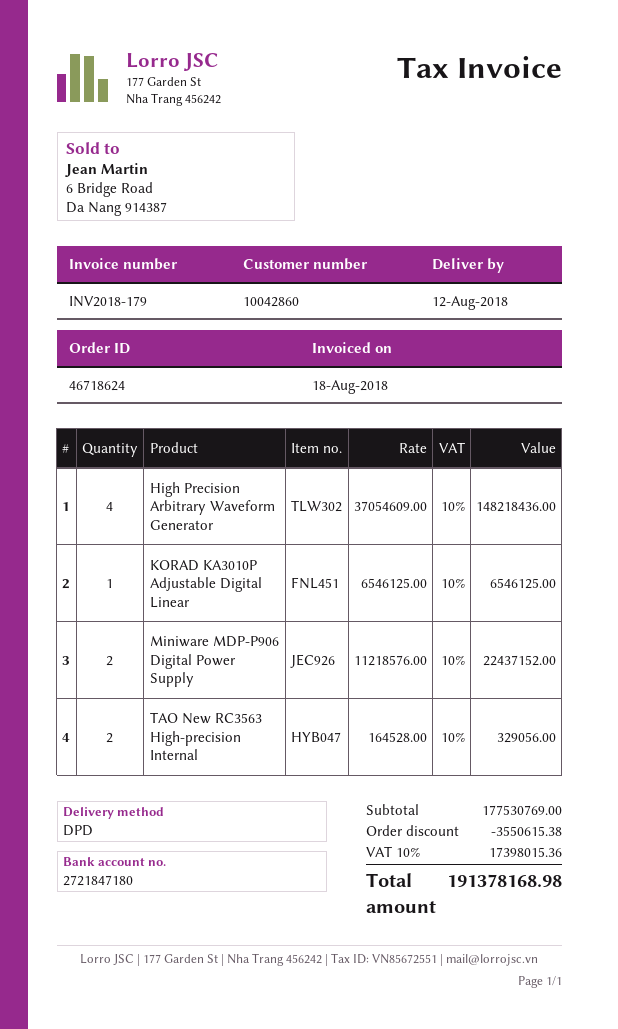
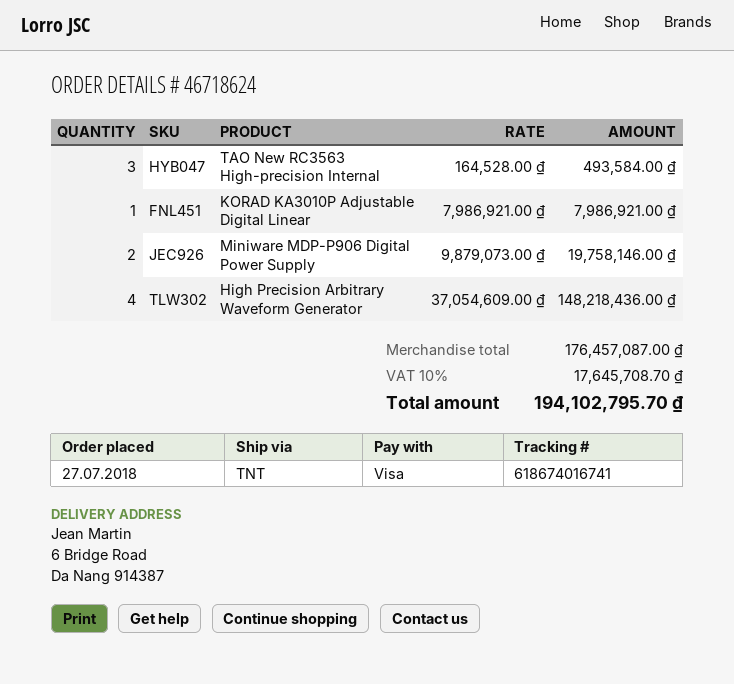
shipping method: DPD -> TNT
KORAD KA3010P Adjustable Digital Linear: 1 x 6546125.00 = 6546125.00 -> 1 x 7986921.00 = 7986921.00
Miniware MDP-P906 Digital Power Supply: 2 x 11218576.00 = 22437152.00 -> 2 x 9879073.00 = 19758146.00
TAO New RC3563 High-precision Internal: 2 x 164528.00 = 329056.00 -> 3 x 164528.00 = 493584.00
subtotal: 177530769.00 -> 176457087.00
discount: 3550615.38 -> none
tax: 10% = 17398015.36 -> 10% = 17645708.70
total: 191378168.98 -> 194102795.70

